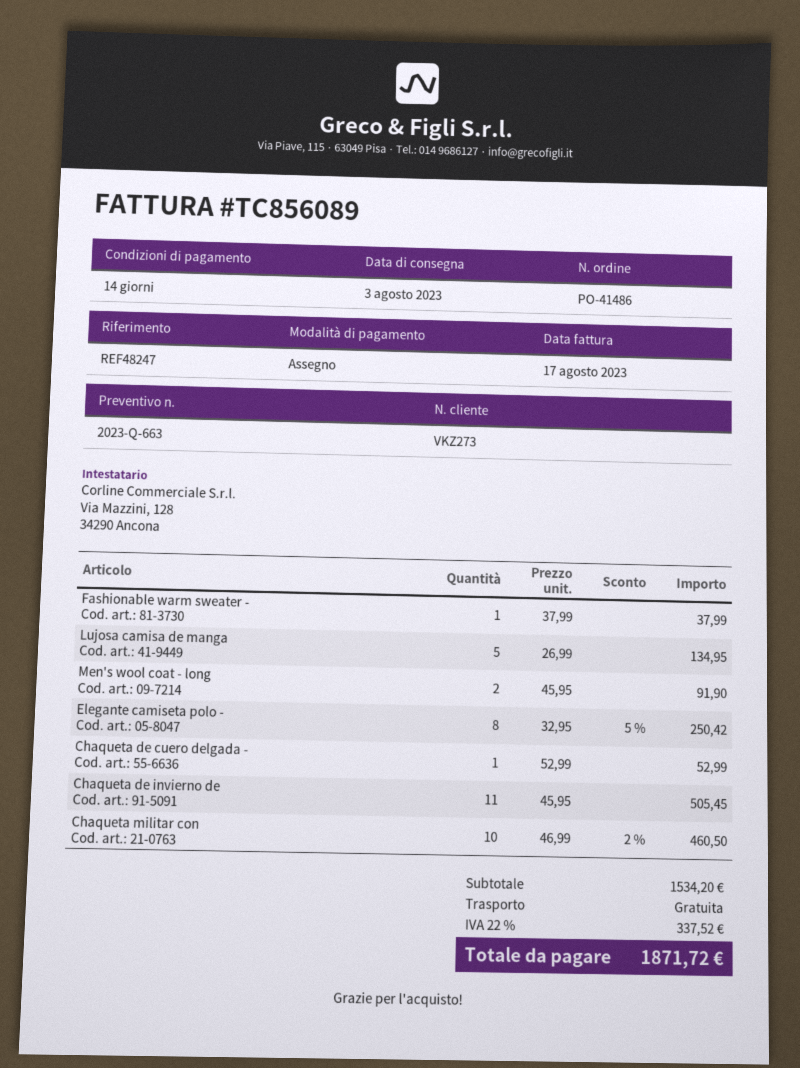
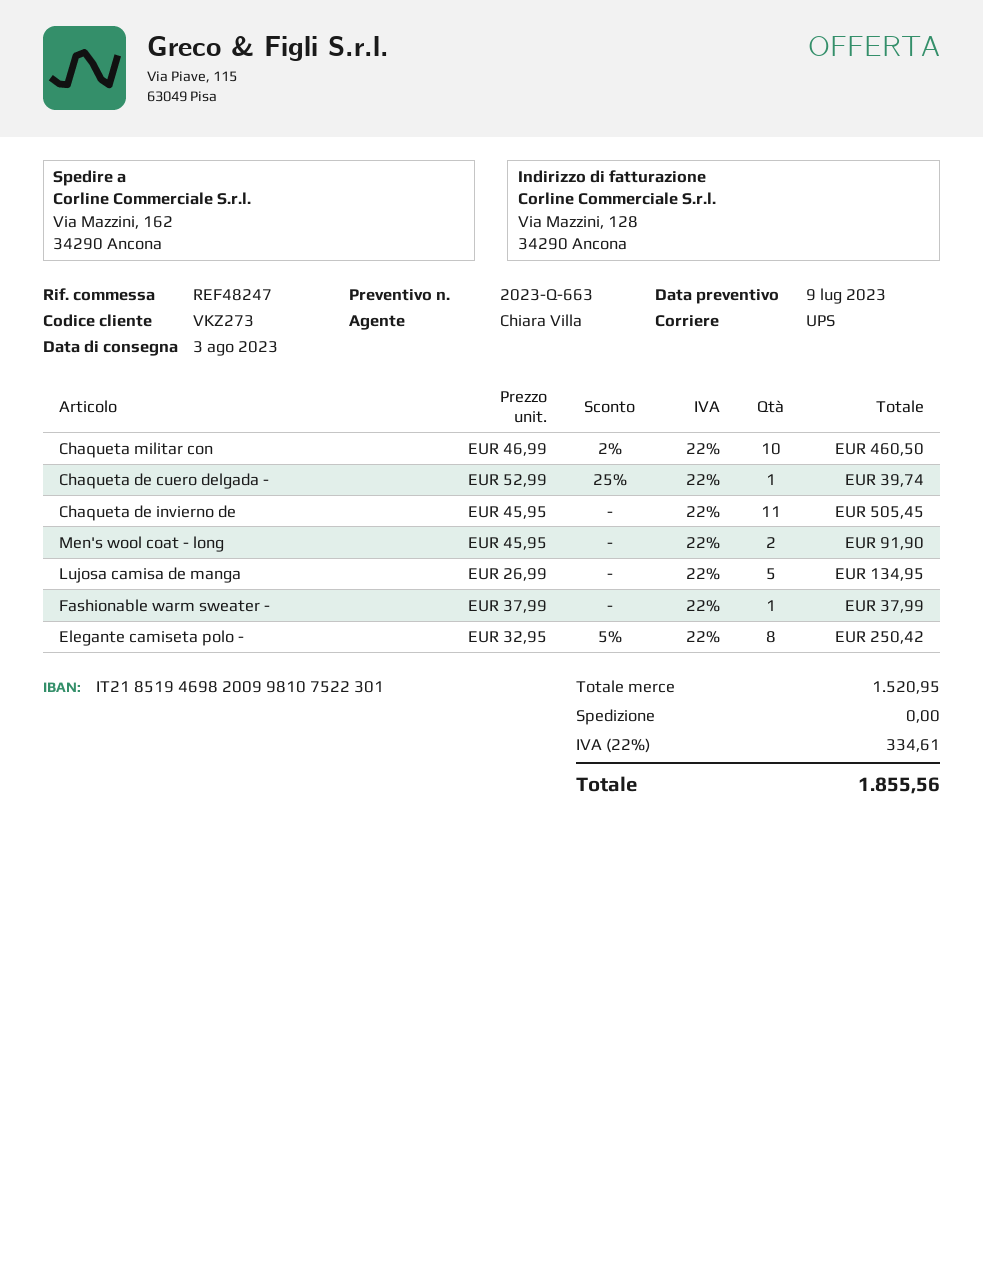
Chaqueta de cuero delgada -: 1 x 52.99 = 52.99 -> 1 x 52.99 - 25% = 39.74
subtotal: 1534.20 -> 1520.95
tax: 22% = 337.52 -> 22% = 334.61
total: 1871.72 -> 1855.56

